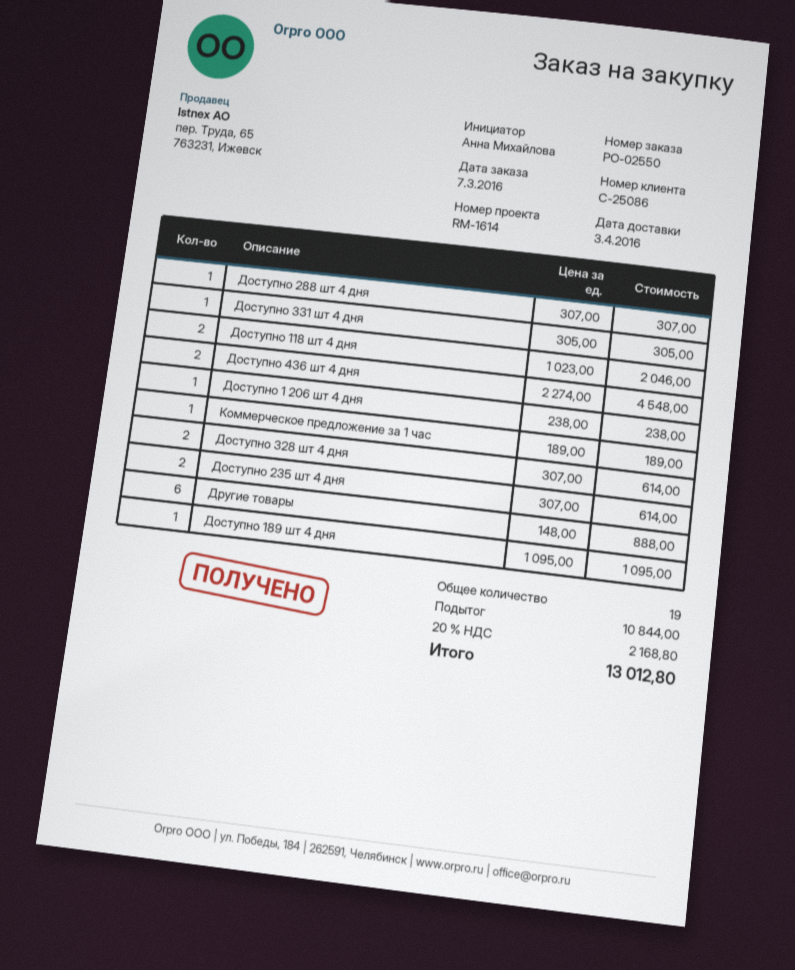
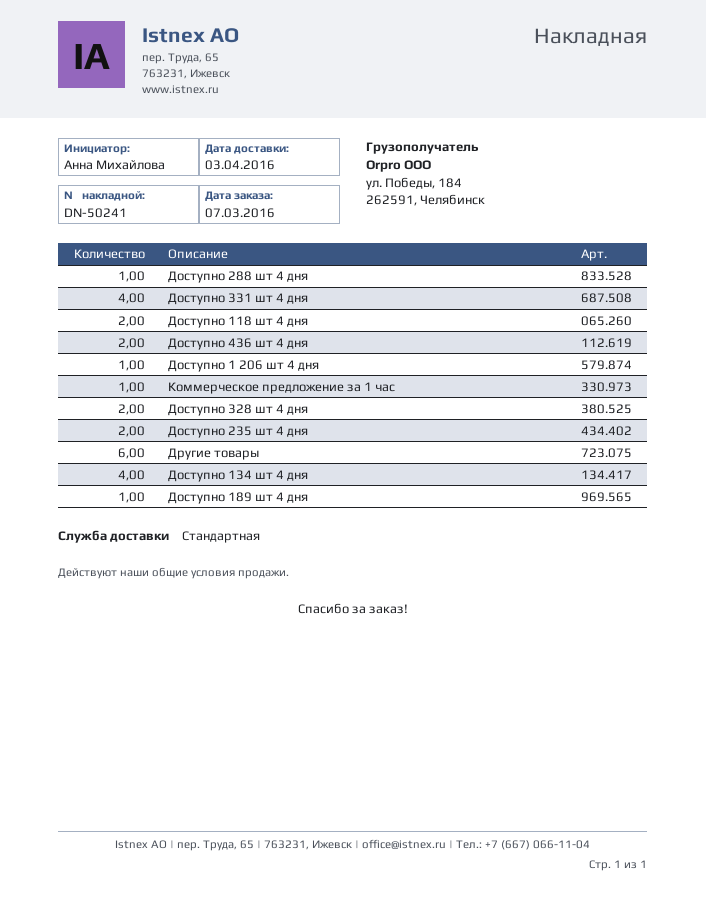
Доступно 331 шт 4 дня: 1 -> 4
Доступно 134 шт 4 дня: none -> 4

